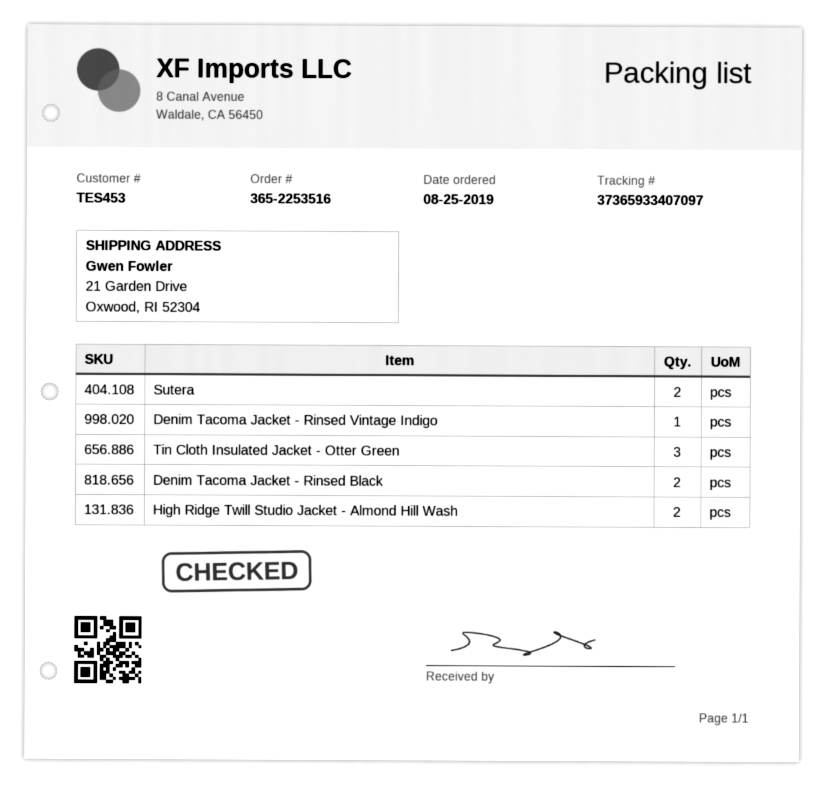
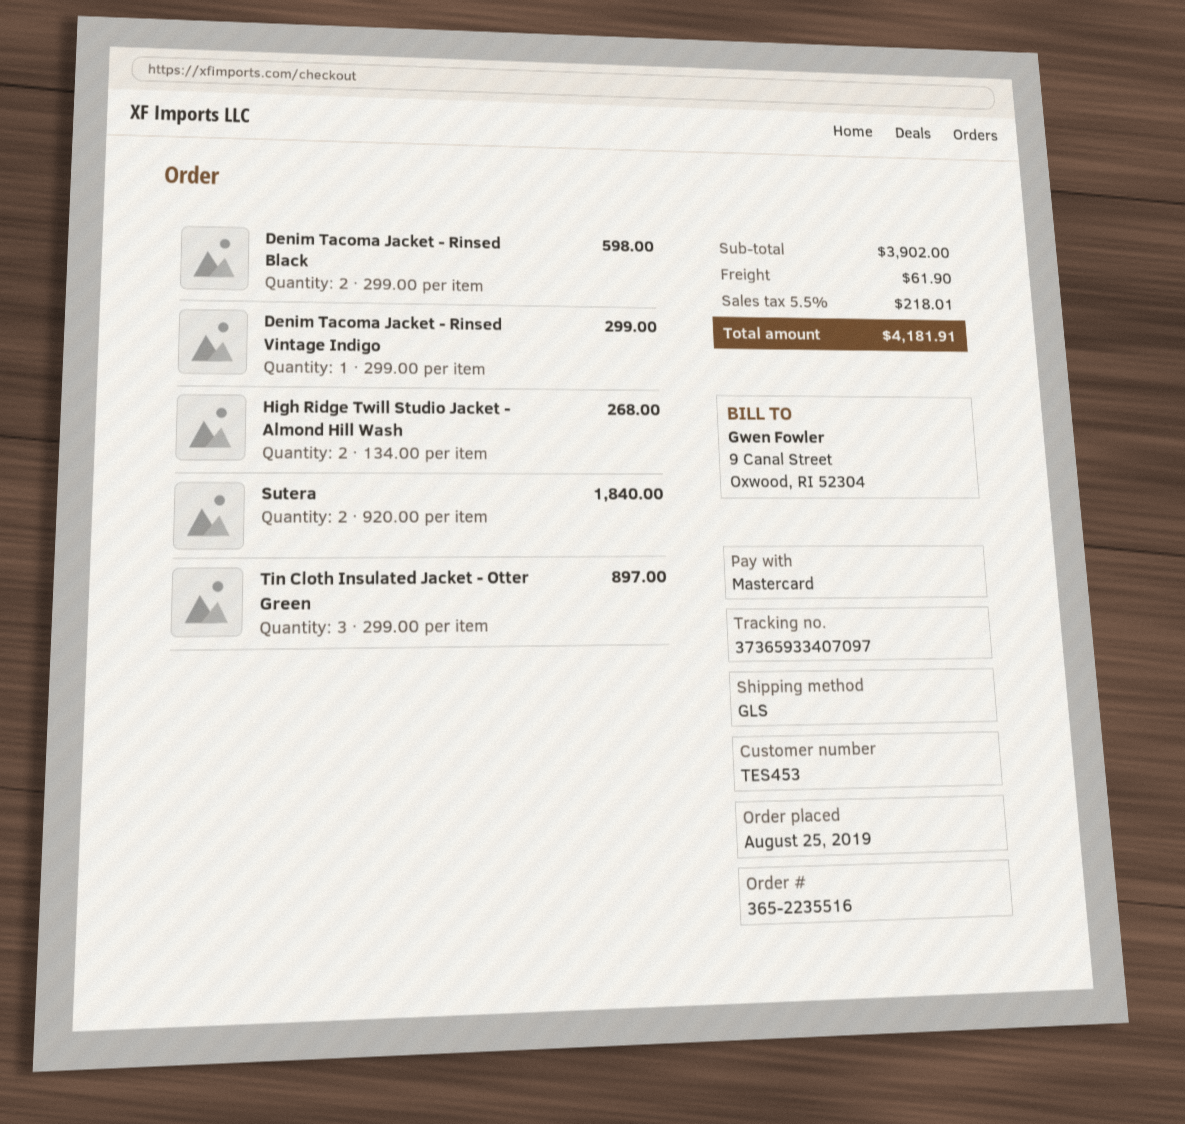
order number: 365-2253516 -> 365-2235516

